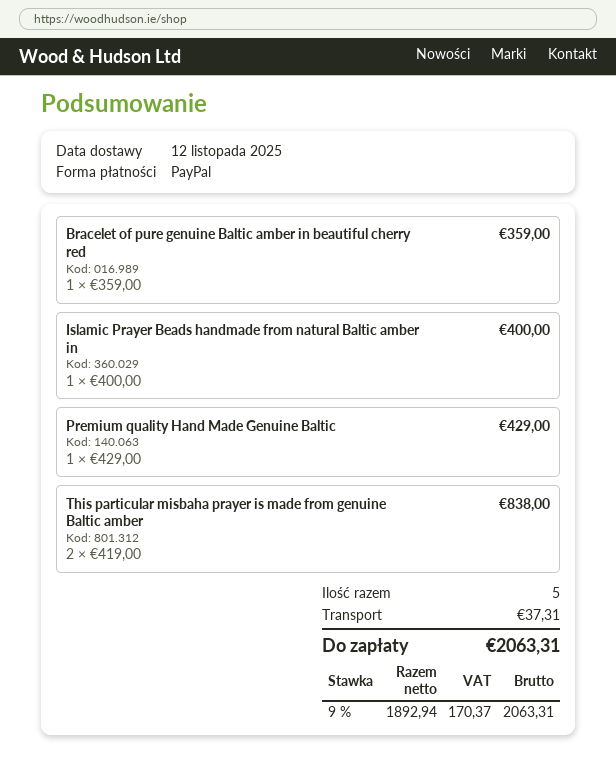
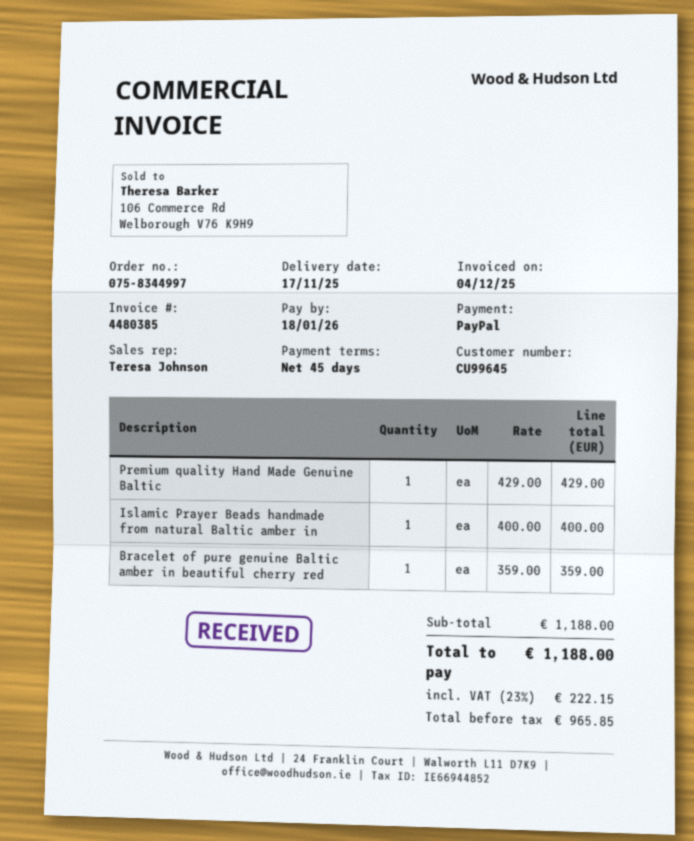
delivery date: 2025-11-12 -> 2025-11-17
This particular misbaha prayer is made from genuine Baltic amber: 2 x 419.00 = 838.00 -> none
shipping: 37.31 -> none
net: 1892.94 -> 965.85
tax: 9% = 170.37 -> 23% = 222.15
total: 2063.31 -> 1188.00

